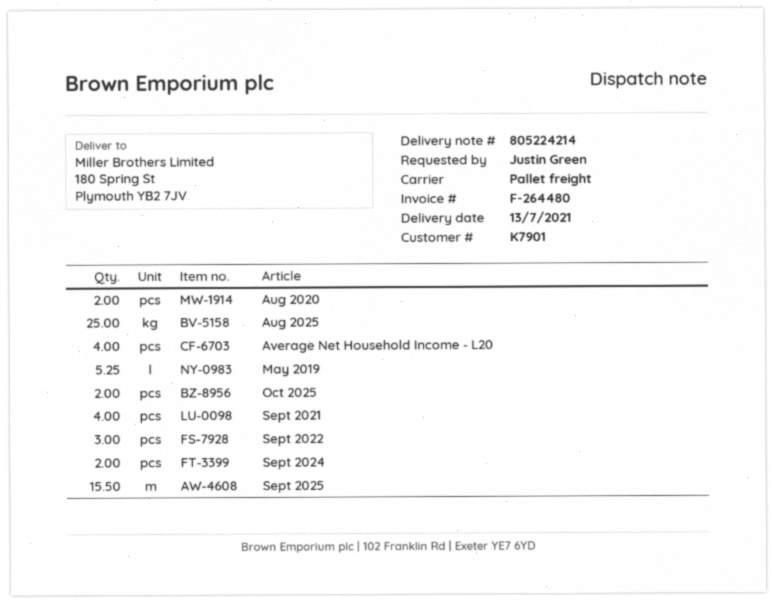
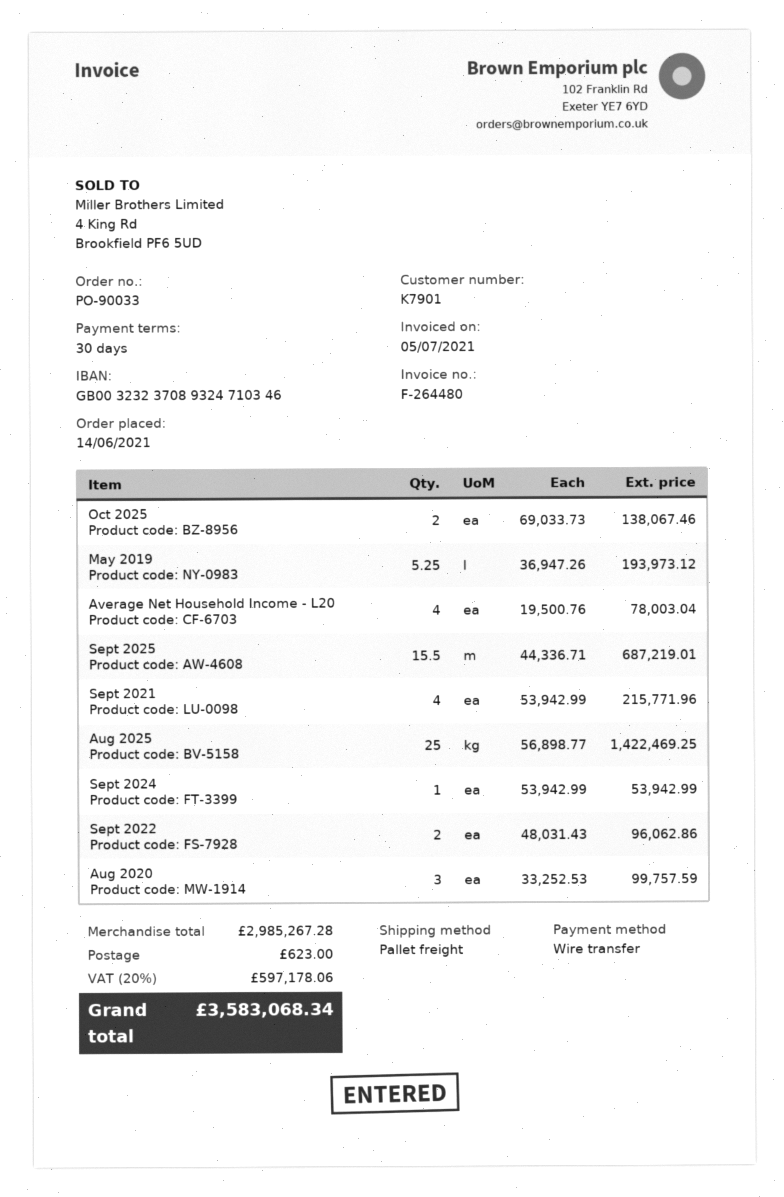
Aug 2020: 2 -> 3
Sept 2022: 3 -> 2
Sept 2024: 2 -> 1

